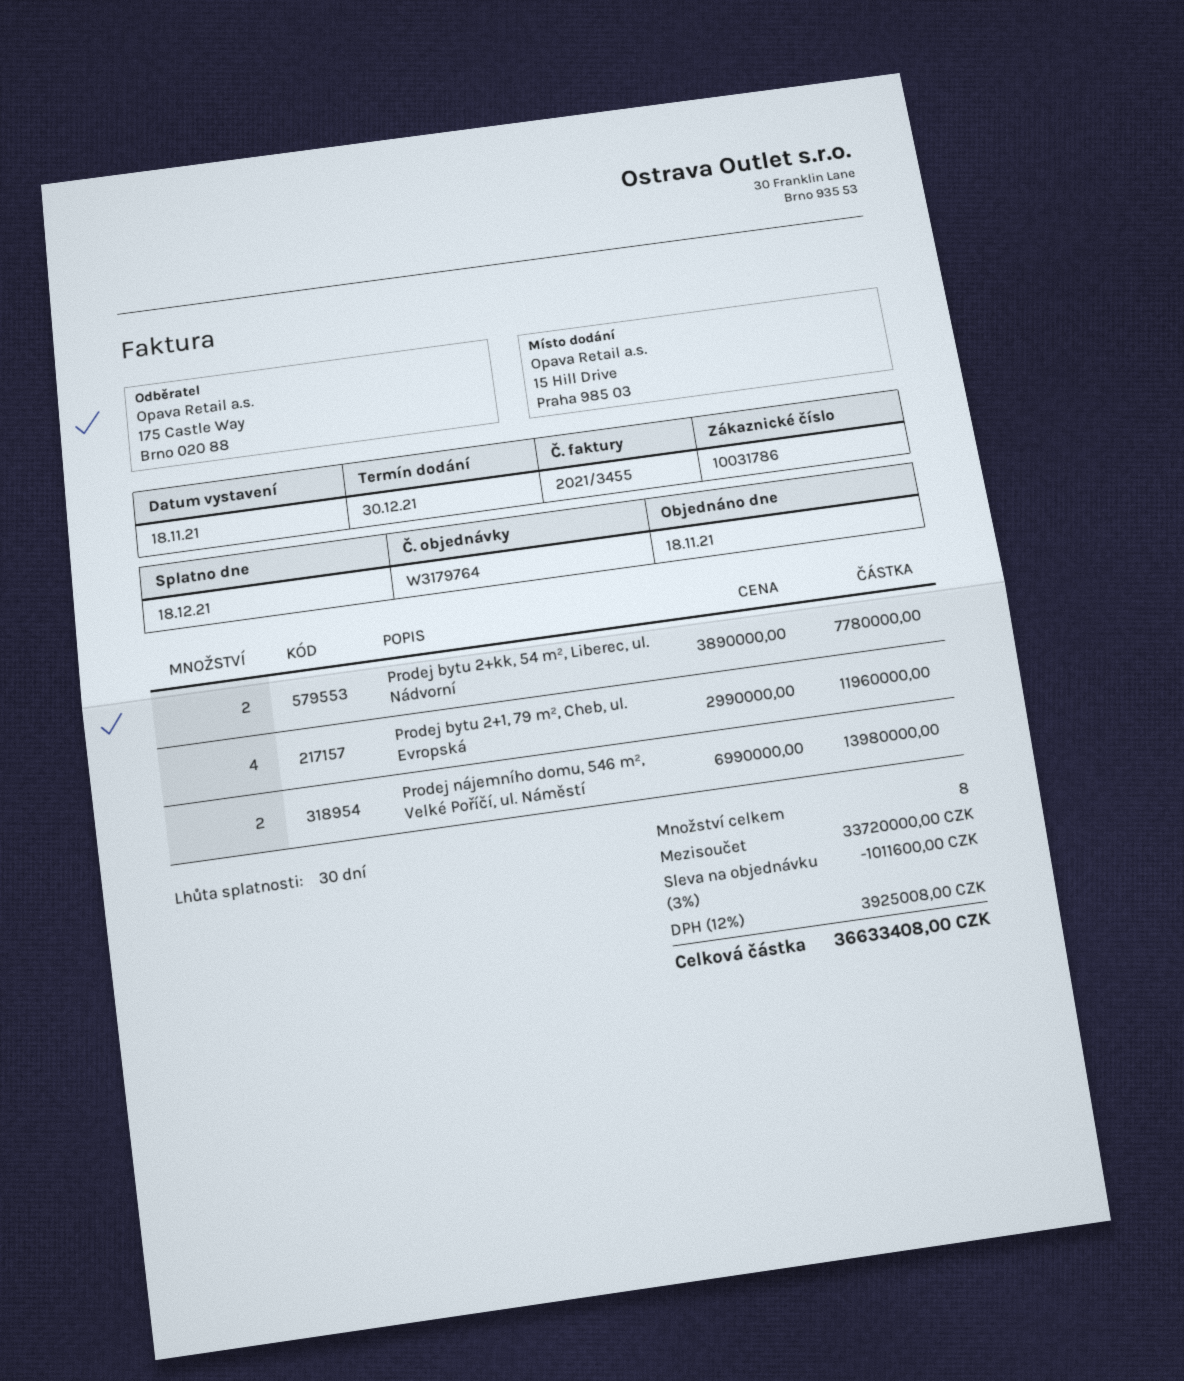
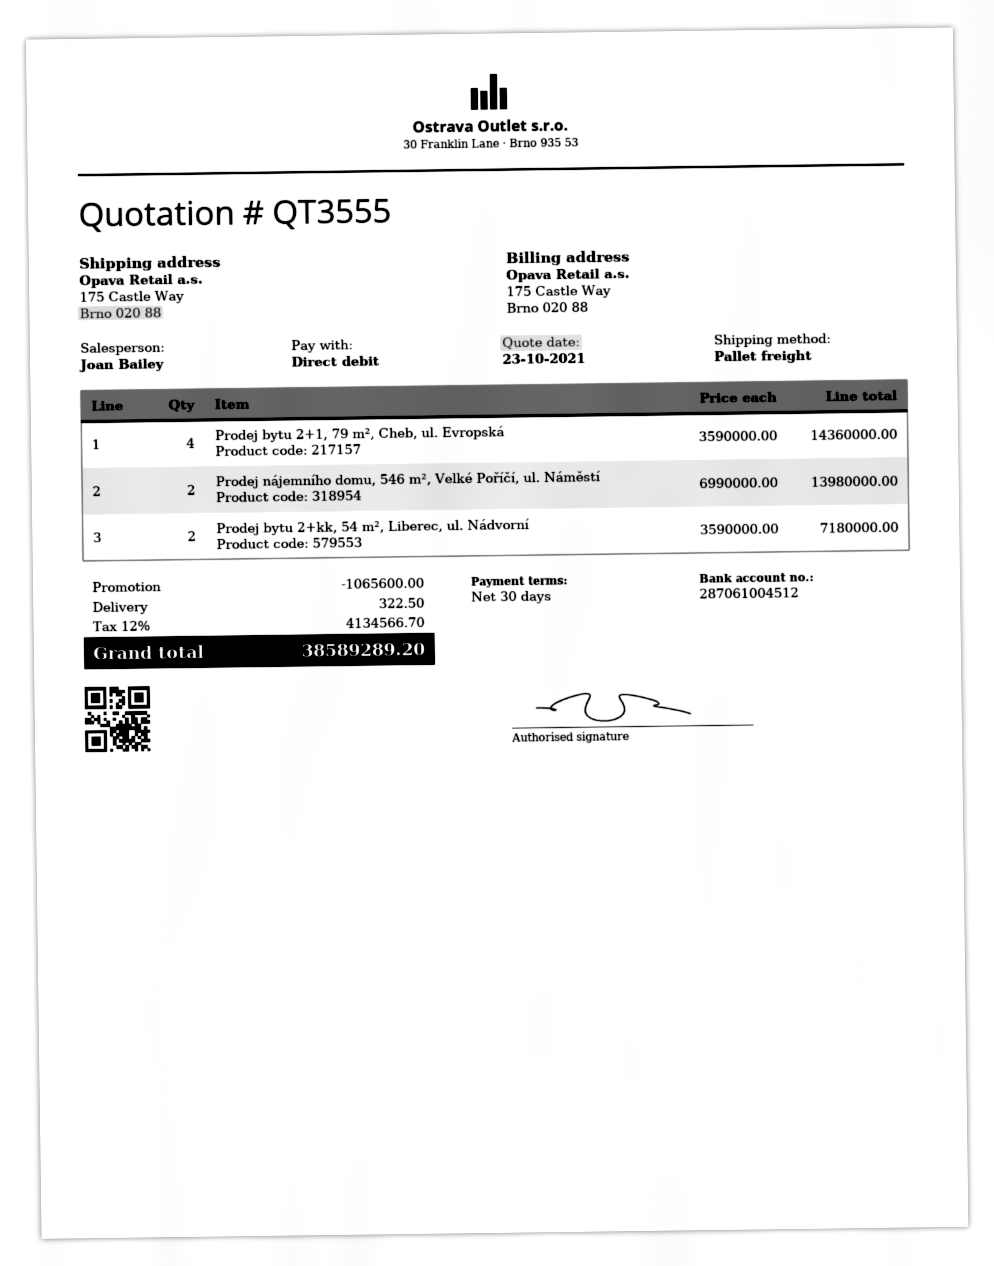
ship to: 15 Hill Drive, Praha 985 03 -> 175 Castle Way, Brno 020 88
Prodej bytu 2+kk, 54 m², Liberec, ul. Nádvorní: 2 x 3890000.00 = 7780000.00 -> 2 x 3590000.00 = 7180000.00
Prodej bytu 2+1, 79 m², Cheb, ul. Evropská: 4 x 2990000.00 = 11960000.00 -> 4 x 3590000.00 = 14360000.00
discount: 1011600.00 -> 1065600.00
shipping: none -> 322.50
tax: 12% = 3925008.00 -> 12% = 4134566.70
total: 36633408.00 -> 38589289.20

